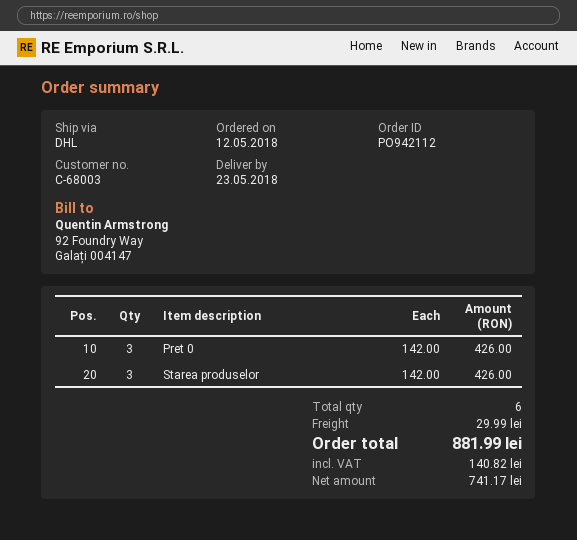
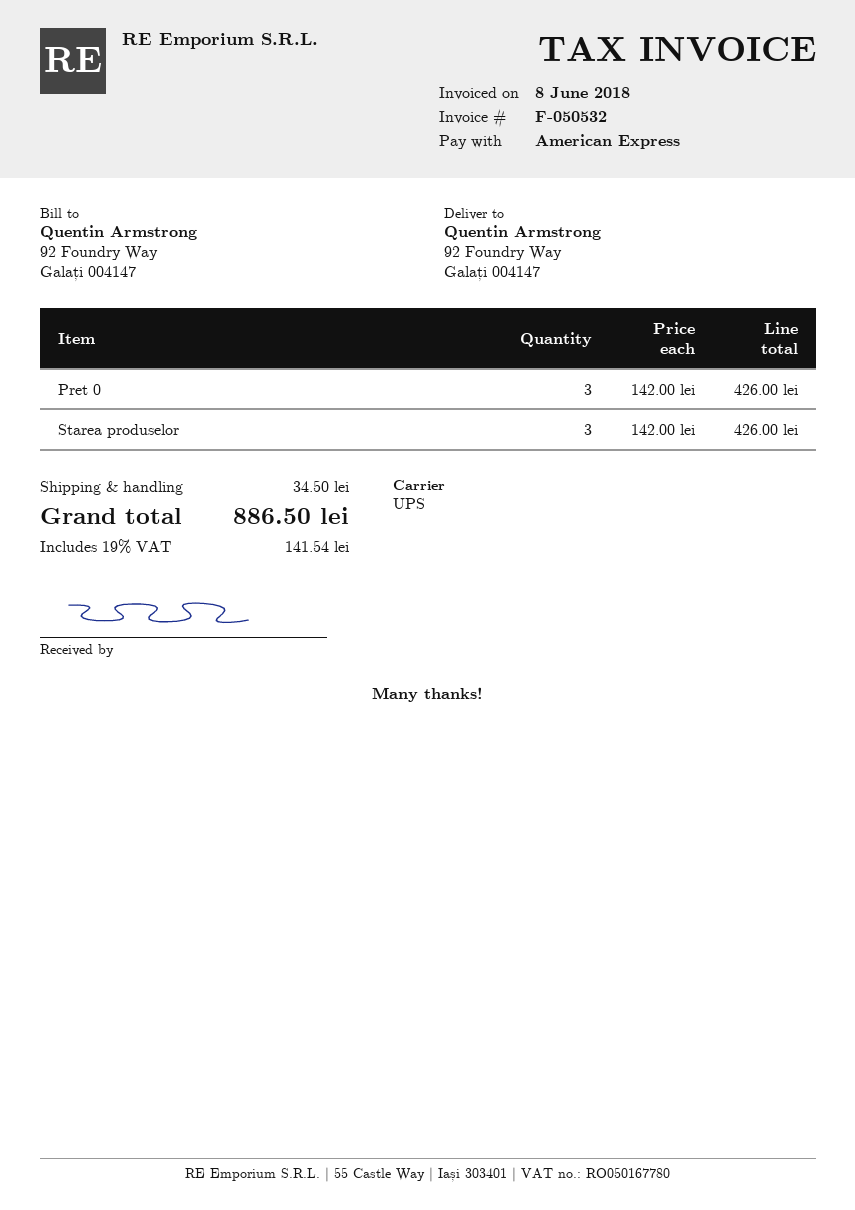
shipping method: DHL -> UPS
shipping: 29.99 -> 34.50
tax: 140.82 -> 141.54
total: 881.99 -> 886.50

